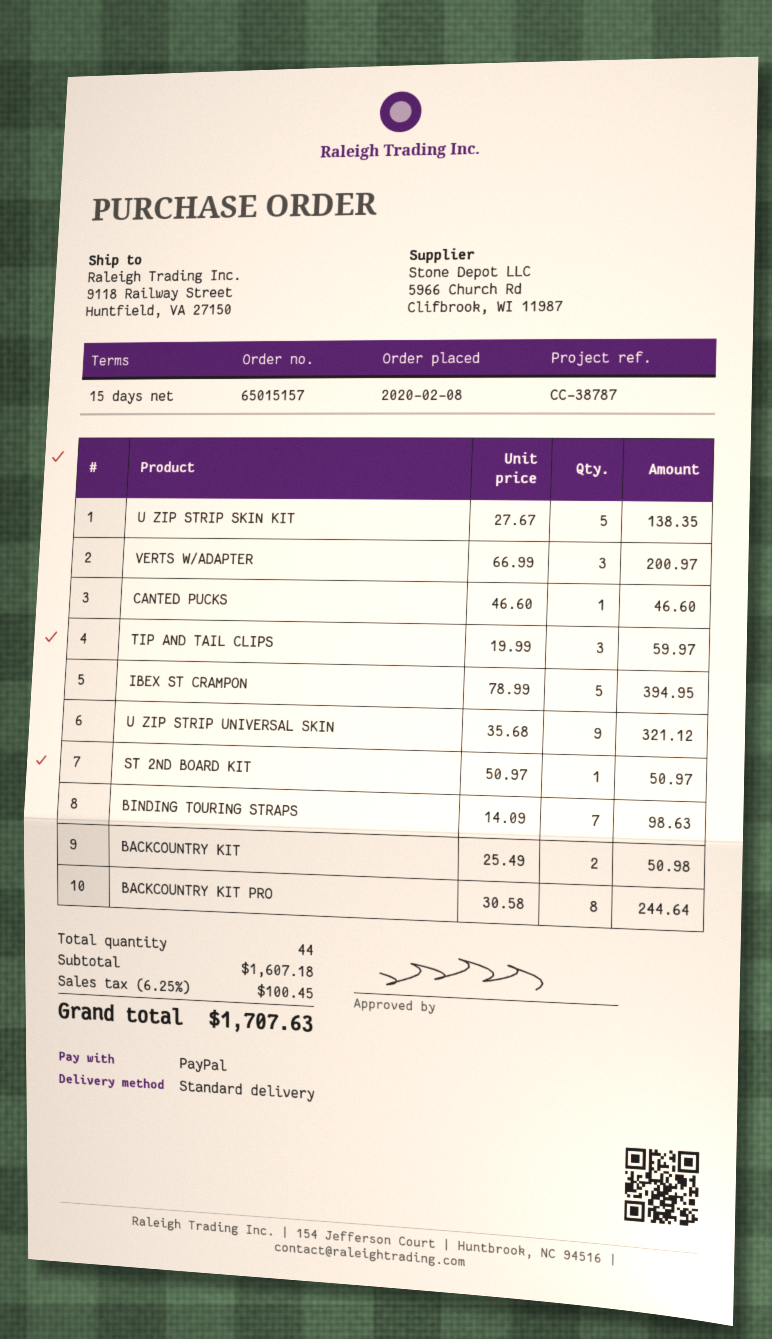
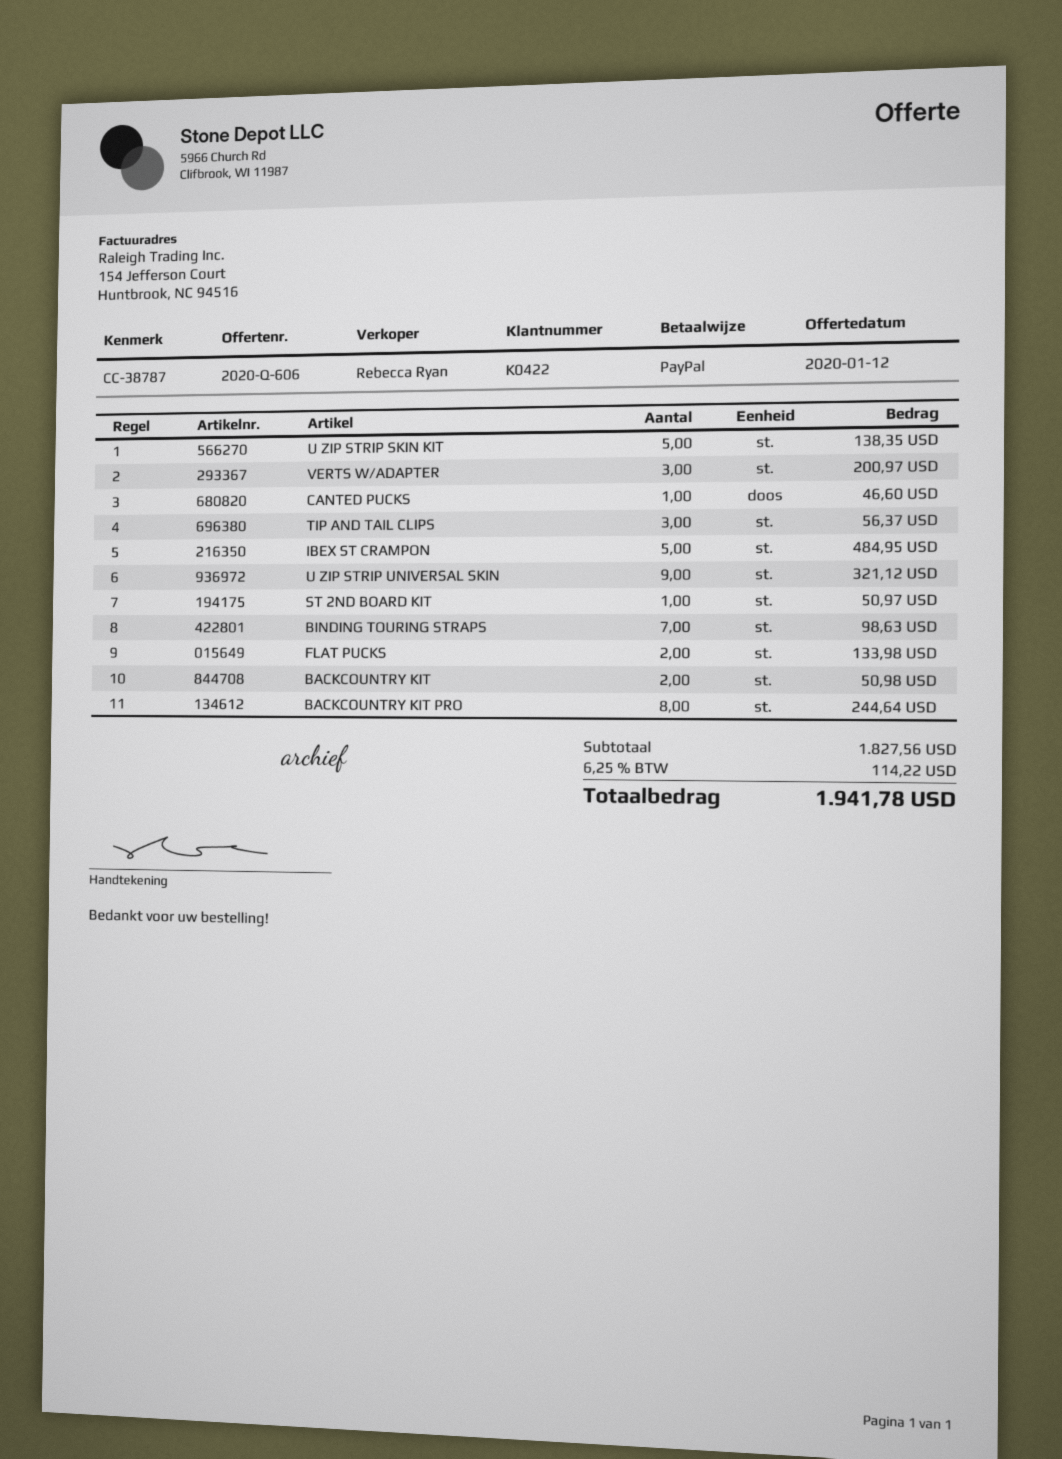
TIP AND TAIL CLIPS: 3 for 59.97 -> 3 for 56.37
IBEX ST CRAMPON: 5 for 394.95 -> 5 for 484.95
FLAT PUCKS: none -> 2 for 133.98
subtotal: 1607.18 -> 1827.56
tax: 6.25% = 100.45 -> 6.25% = 114.22
total: 1707.63 -> 1941.78

